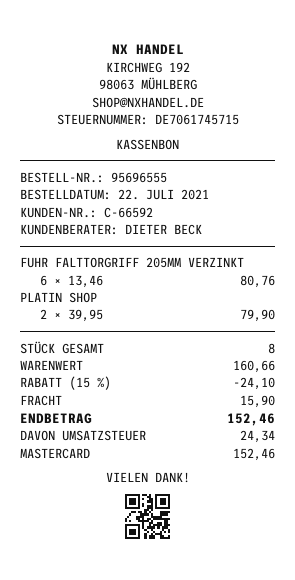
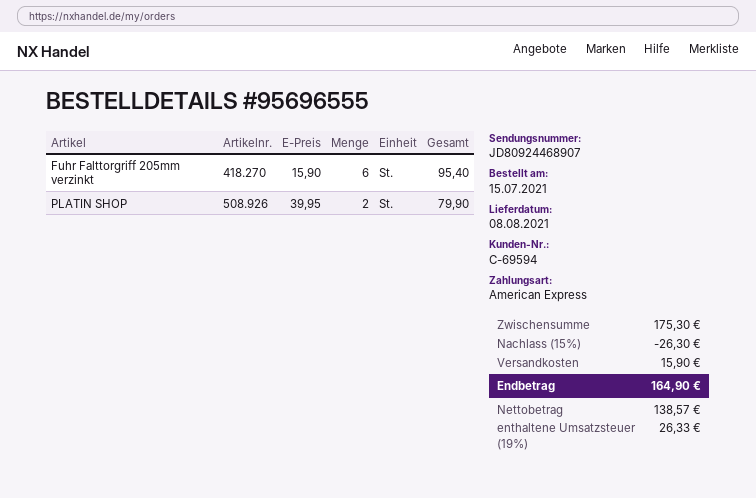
order date: 2021-07-22 -> 2021-07-15
customer number: C-66592 -> C-69594
payment method: Mastercard -> American Express
FUHR FALTTORGRIFF 205MM VERZINKT: 6 x 13.46 = 80.76 -> 6 x 15.90 = 95.40
subtotal: 160.66 -> 175.30
discount: 15% = 24.10 -> 15% = 26.30
tax: 24.34 -> 26.33
total: 152.46 -> 164.90

